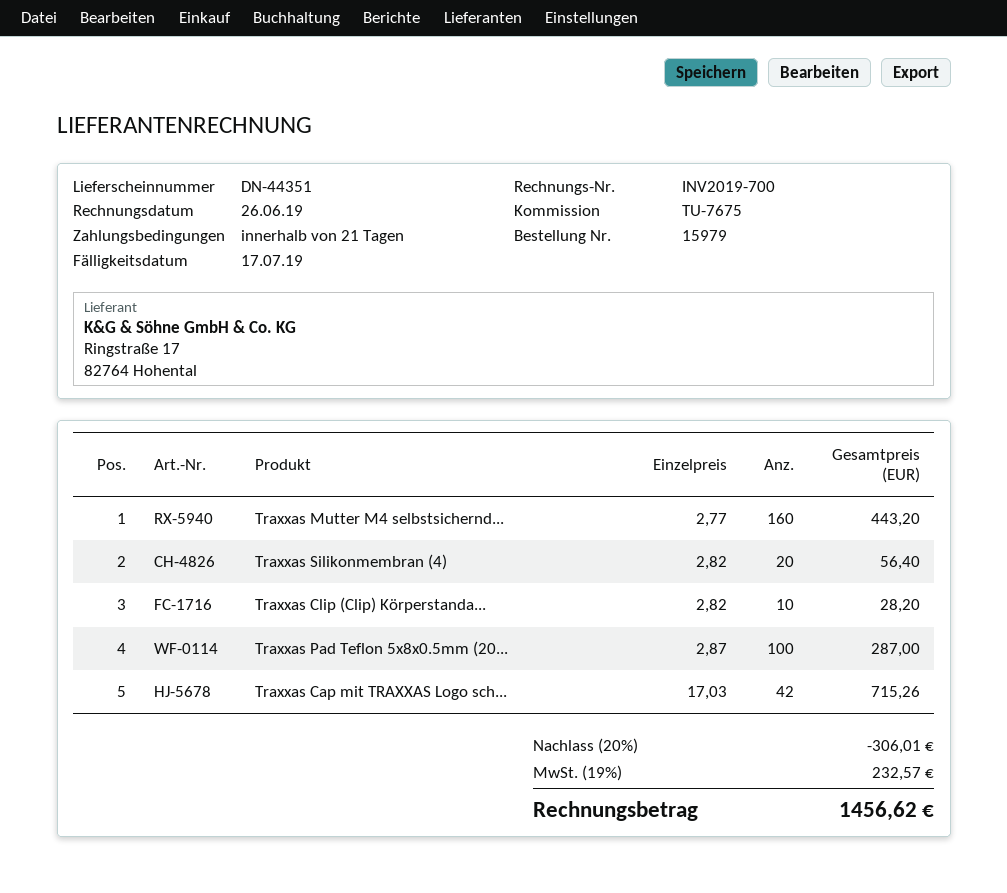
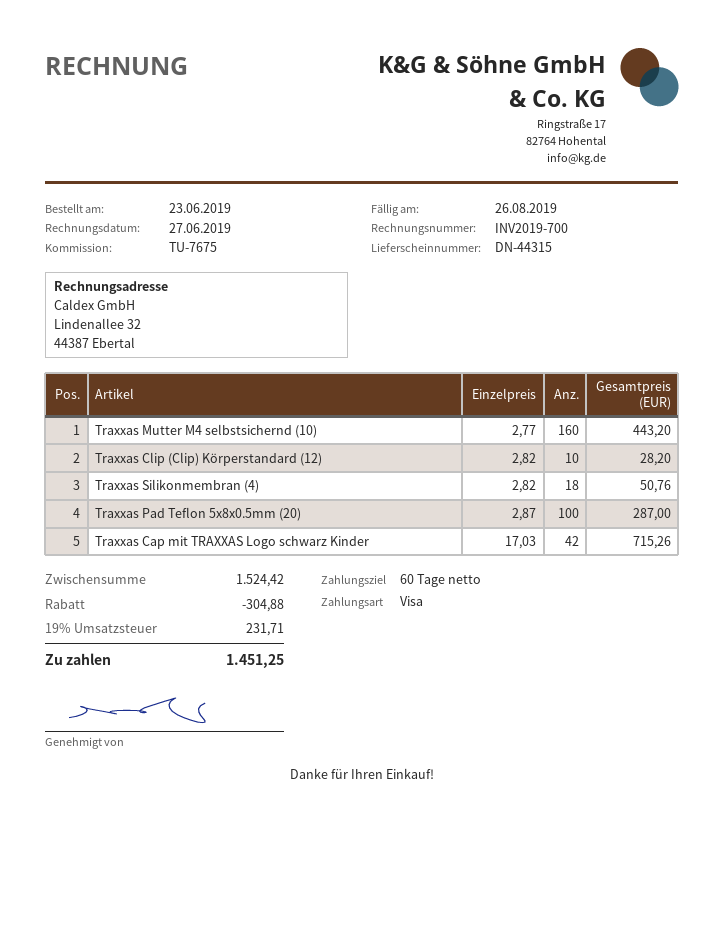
delivery note number: DN-44351 -> DN-44315
invoice date: 2019-06-26 -> 2019-06-27
payment terms: 21 days -> 60 days
due date: 2019-07-17 -> 2019-08-26
Traxxas Silikonmembran (4): 20 x 2.82 = 56.40 -> 18 x 2.82 = 50.76
discount: 306.01 -> 304.88
tax: 19% = 232.57 -> 19% = 231.71
total: 1456.62 -> 1451.25

